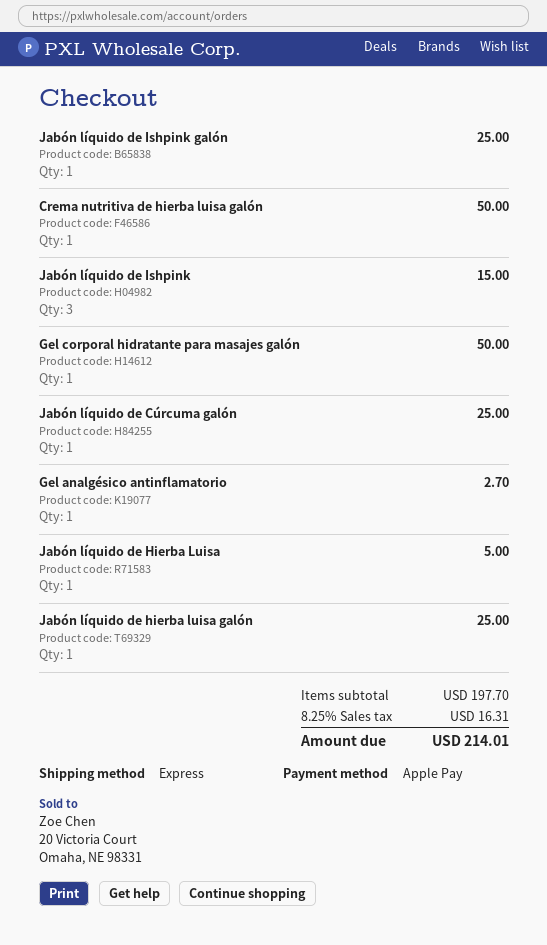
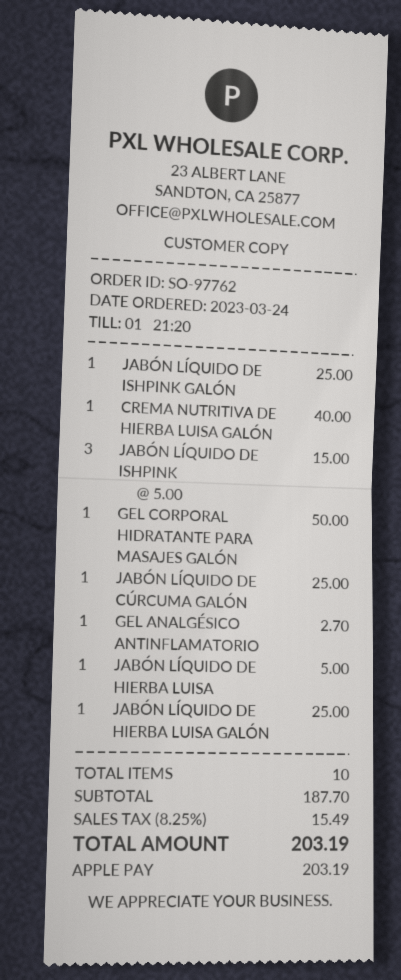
Crema nutritiva de hierba luisa galón: 1 for 50.00 -> 1 for 40.00
subtotal: 197.70 -> 187.70
tax: 8.25% = 16.31 -> 8.25% = 15.49
total: 214.01 -> 203.19

